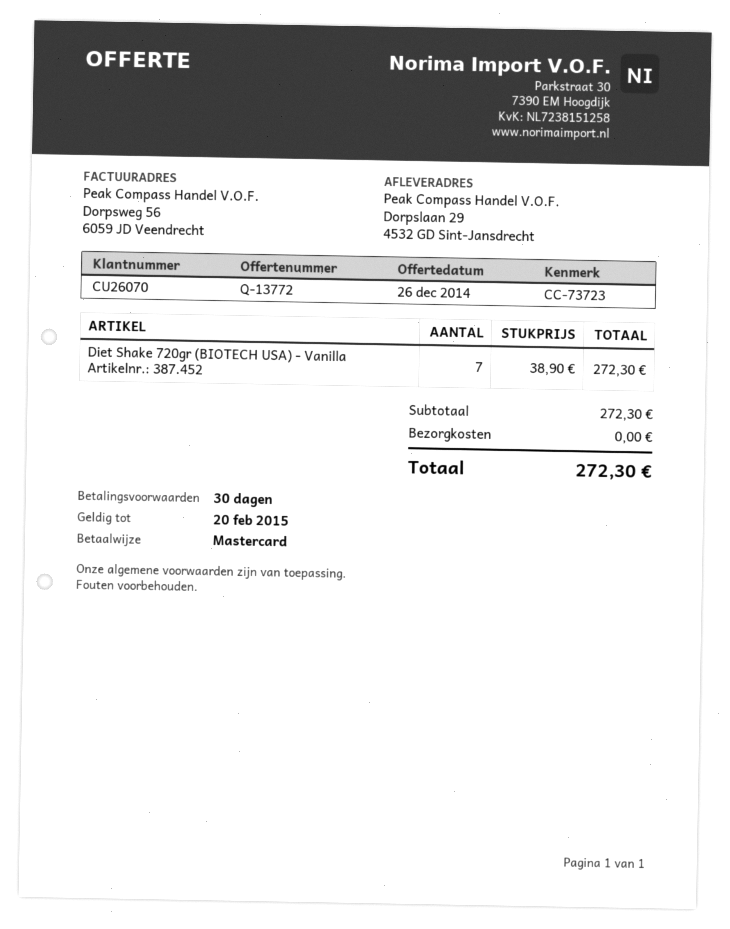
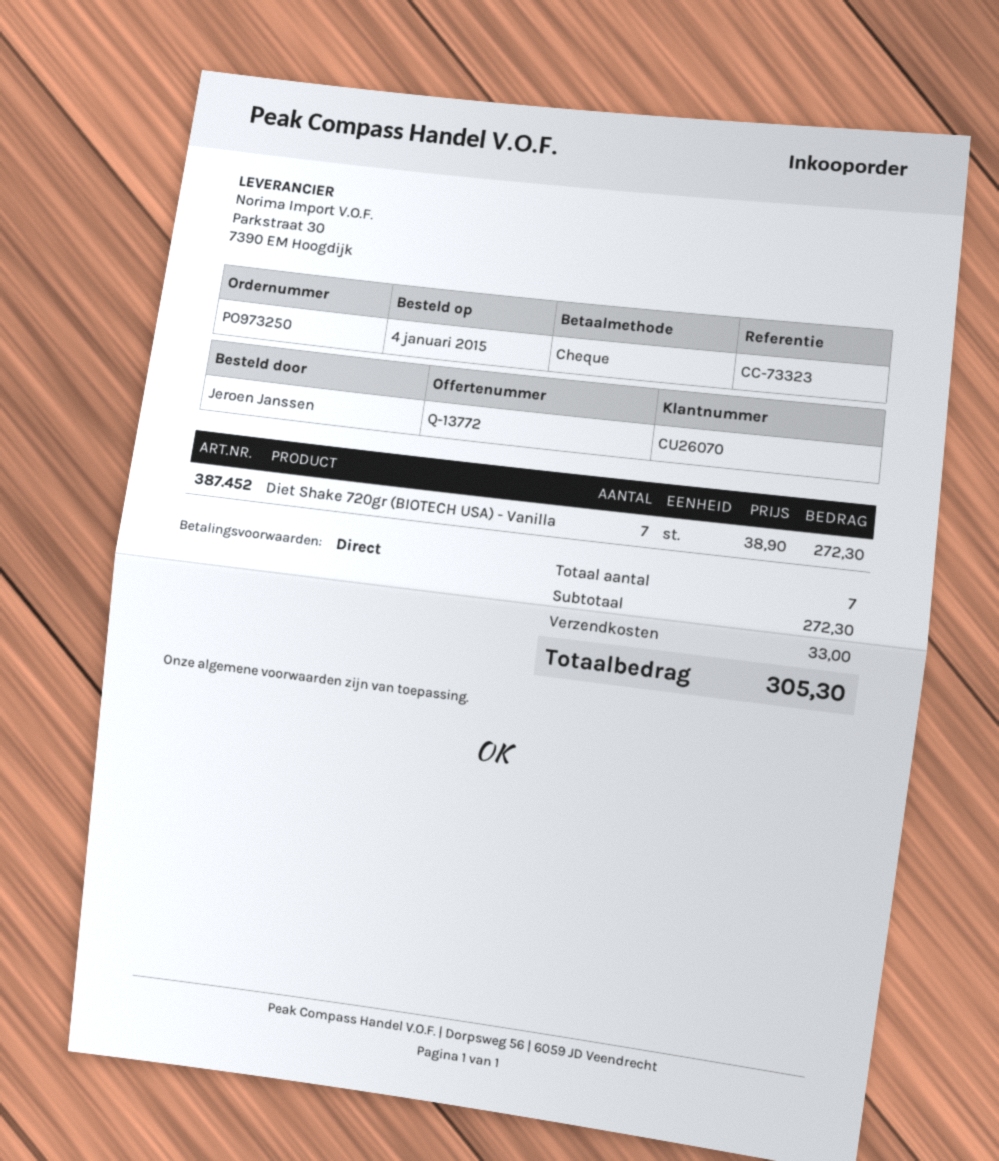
payment terms: 30 days -> on receipt
reference: CC-73723 -> CC-73323
payment method: Mastercard -> cheque
shipping: 0.00 -> 33.00
total: 272.30 -> 305.30

